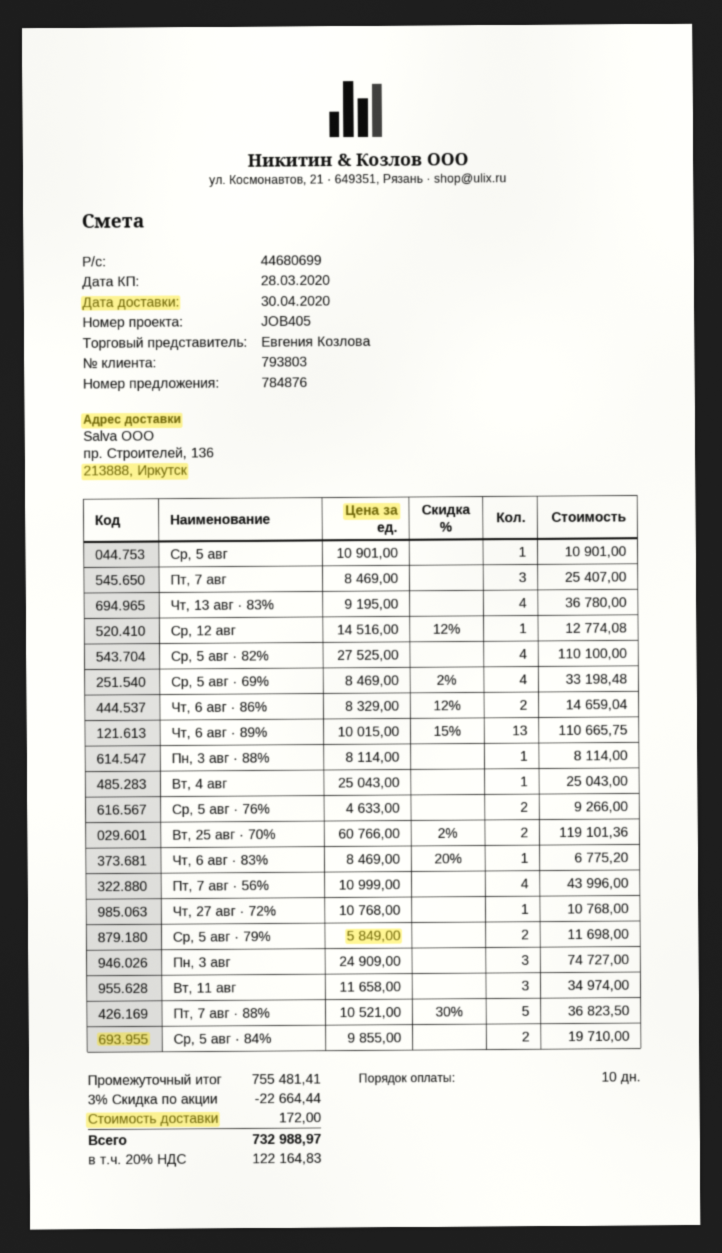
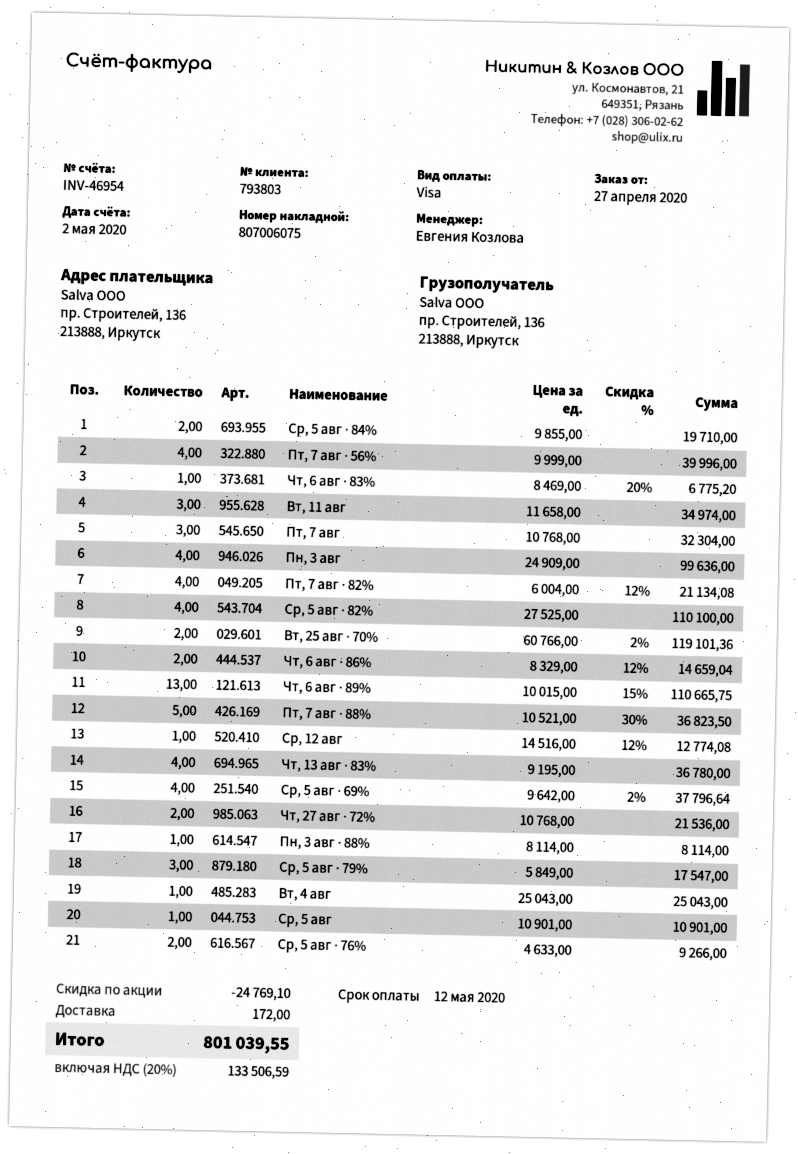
Пт, 7 авг: 3 x 8469.00 = 25407.00 -> 3 x 10768.00 = 32304.00
Ср, 5 авг · 69%: 4 x 8469.00 - 2% = 33198.48 -> 4 x 9642.00 - 2% = 37796.64
Пт, 7 авг · 56%: 4 x 10999.00 = 43996.00 -> 4 x 9999.00 = 39996.00
Чт, 27 авг · 72%: 1 x 10768.00 = 10768.00 -> 2 x 10768.00 = 21536.00
Ср, 5 авг · 79%: 2 x 5849.00 = 11698.00 -> 3 x 5849.00 = 17547.00
Пн, 3 авг: 3 x 24909.00 = 74727.00 -> 4 x 24909.00 = 99636.00
Пт, 7 авг · 82%: none -> 4 x 6004.00 - 12% = 21134.08
discount: 22664.44 -> 24769.10
tax: 20% = 122164.83 -> 20% = 133506.59
total: 732988.97 -> 801039.55

